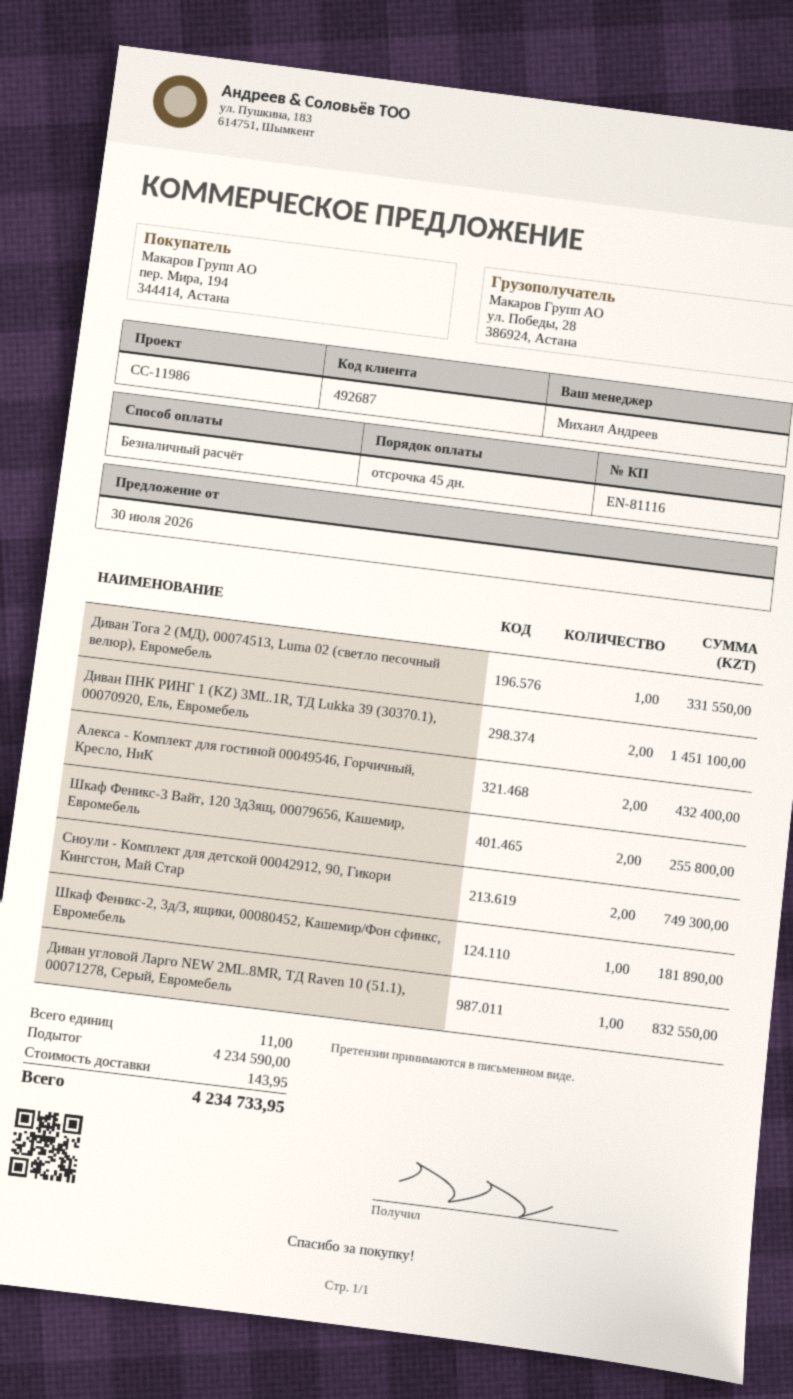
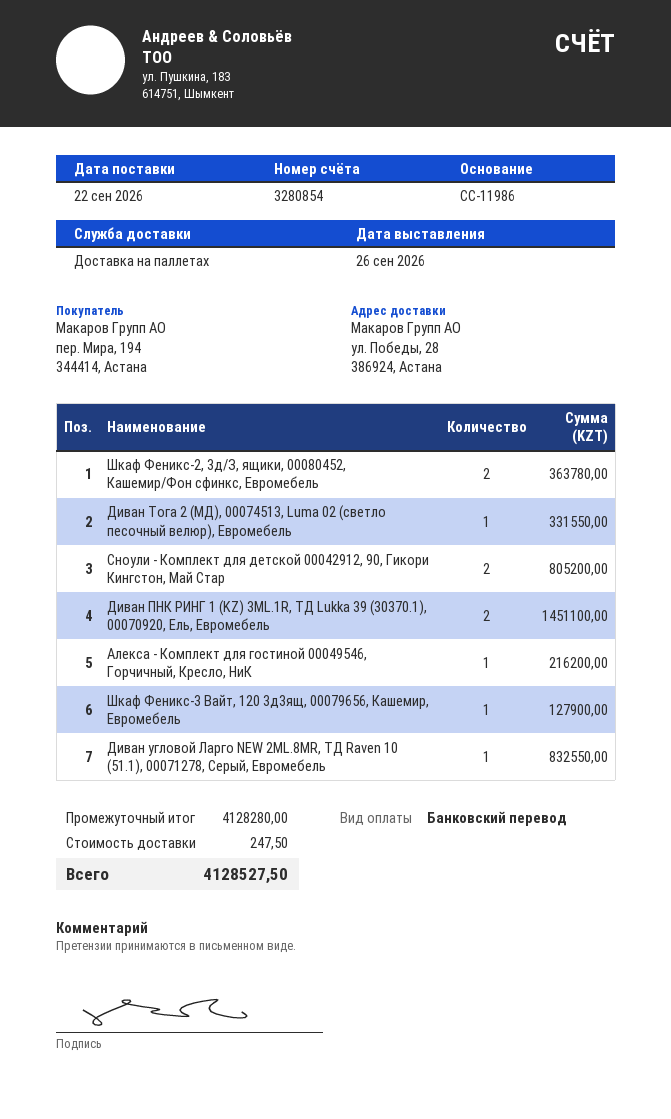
Алекса - Комплект для гостиной 00049546, Горчичный, Кресло, НиК: 2 for 432400.00 -> 1 for 216200.00
Шкаф Феникс-3 Вайт, 120 3д3ящ, 00079656, Кашемир, Евромебель: 2 for 255800.00 -> 1 for 127900.00
Сноули - Комплект для детской 00042912, 90, Гикори Кингстон, Май Стар: 2 for 749300.00 -> 2 for 805200.00
Шкаф Феникс-2, 3д/З, ящики, 00080452, Кашемир/Фон сфинкс, Евромебель: 1 for 181890.00 -> 2 for 363780.00
subtotal: 4234590.00 -> 4128280.00
shipping: 143.95 -> 247.50
total: 4234733.95 -> 4128527.50

